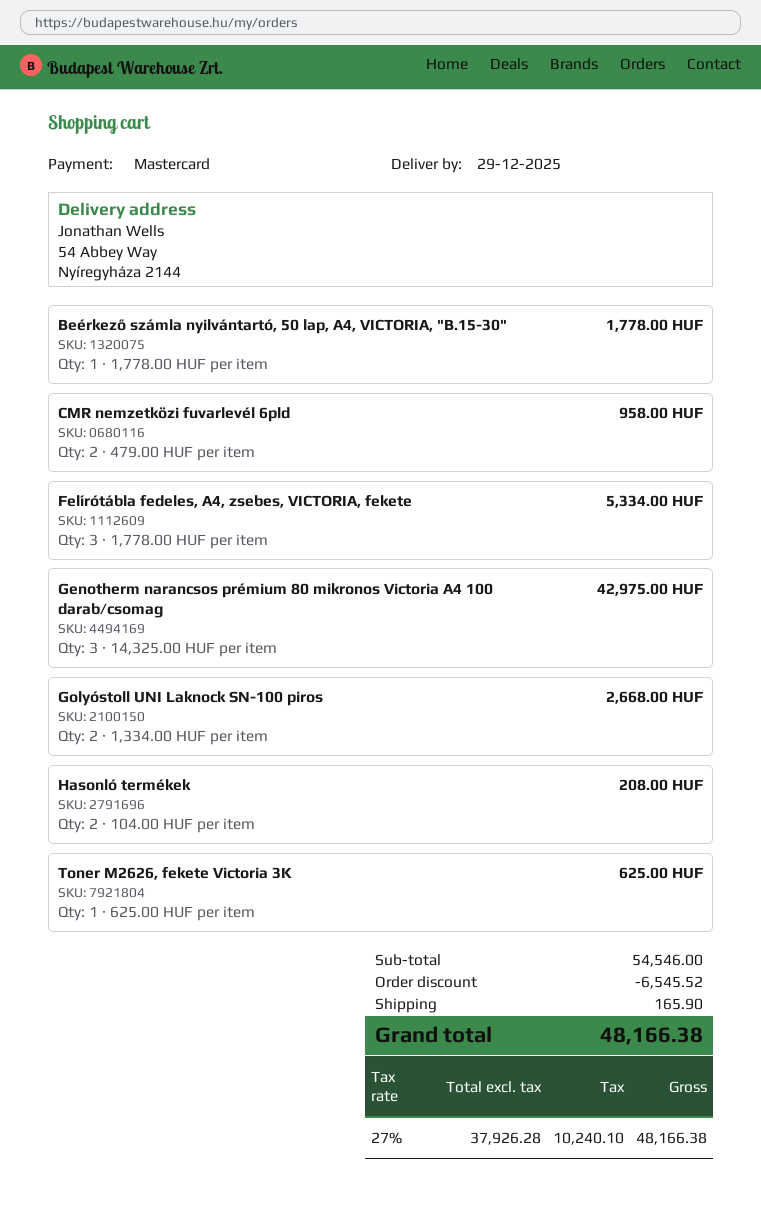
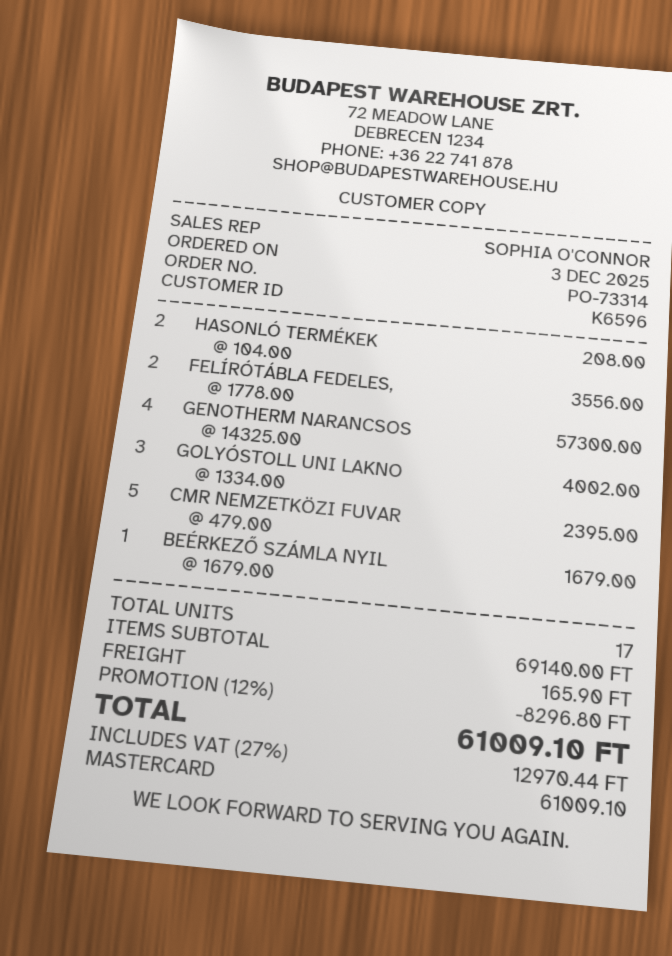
Beérkező számla nyilvántartó, 50 lap, A4, VICTORIA, "B.15-30": 1 x 1778.00 = 1778.00 -> 1 x 1679.00 = 1679.00
CMR nemzetközi fuvarlevél 6pld: 2 x 479.00 = 958.00 -> 5 x 479.00 = 2395.00
Felírótábla fedeles, A4, zsebes, VICTORIA, fekete: 3 x 1778.00 = 5334.00 -> 2 x 1778.00 = 3556.00
Genotherm narancsos prémium 80 mikronos Victoria A4 100 darab/csomag: 3 x 14325.00 = 42975.00 -> 4 x 14325.00 = 57300.00
Golyóstoll UNI Laknock SN-100 piros: 2 x 1334.00 = 2668.00 -> 3 x 1334.00 = 4002.00
Toner M2626, fekete Victoria 3K: 1 x 625.00 = 625.00 -> none
subtotal: 54546.00 -> 69140.00
discount: 6545.52 -> 8296.80
tax: 27% = 10240.10 -> 27% = 12970.44
total: 48166.38 -> 61009.10

